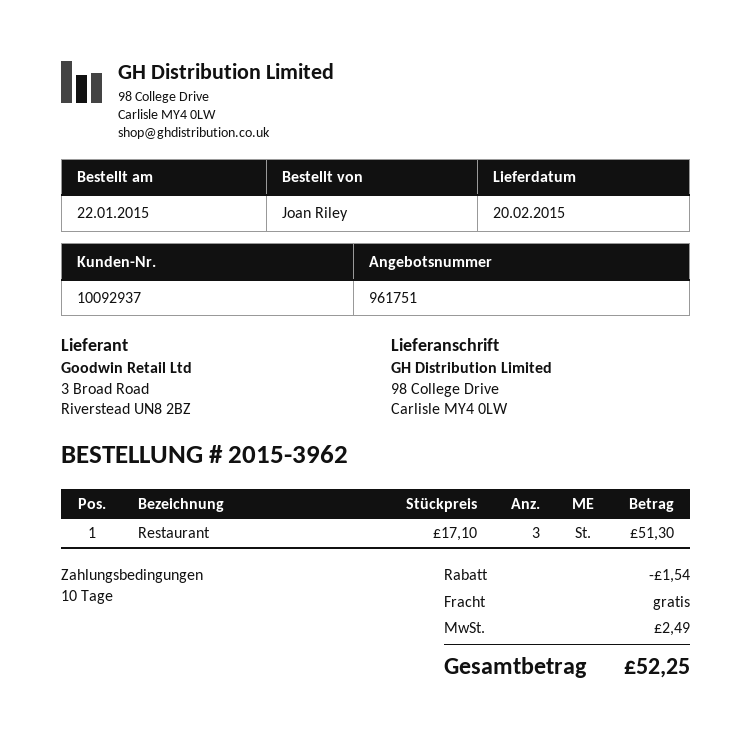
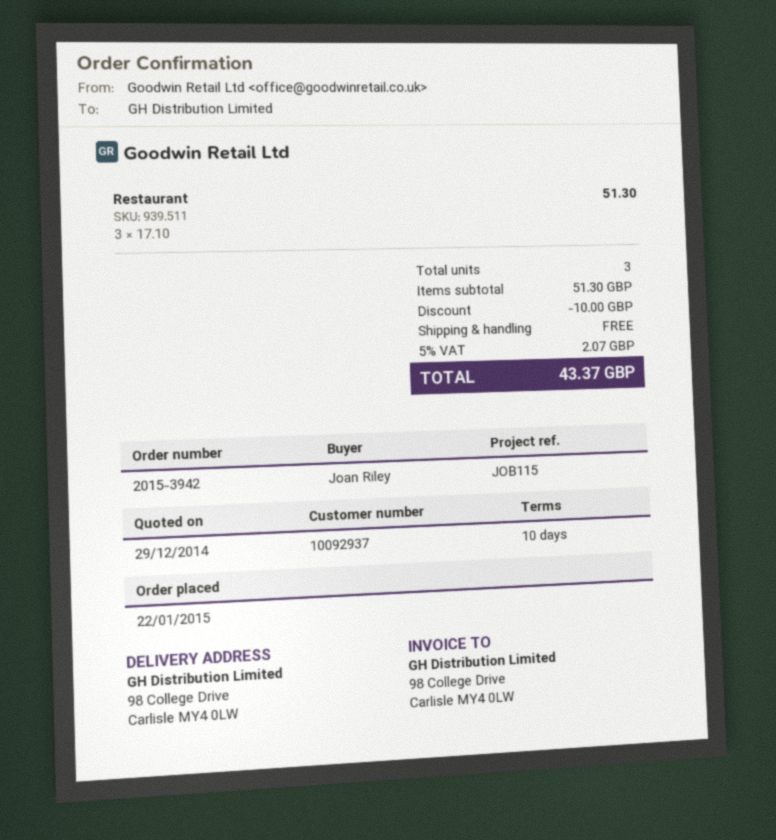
order number: 2015-3962 -> 2015-3942
discount: 1.54 -> 10.00
tax: 2.49 -> 2.07
total: 52.25 -> 43.37

